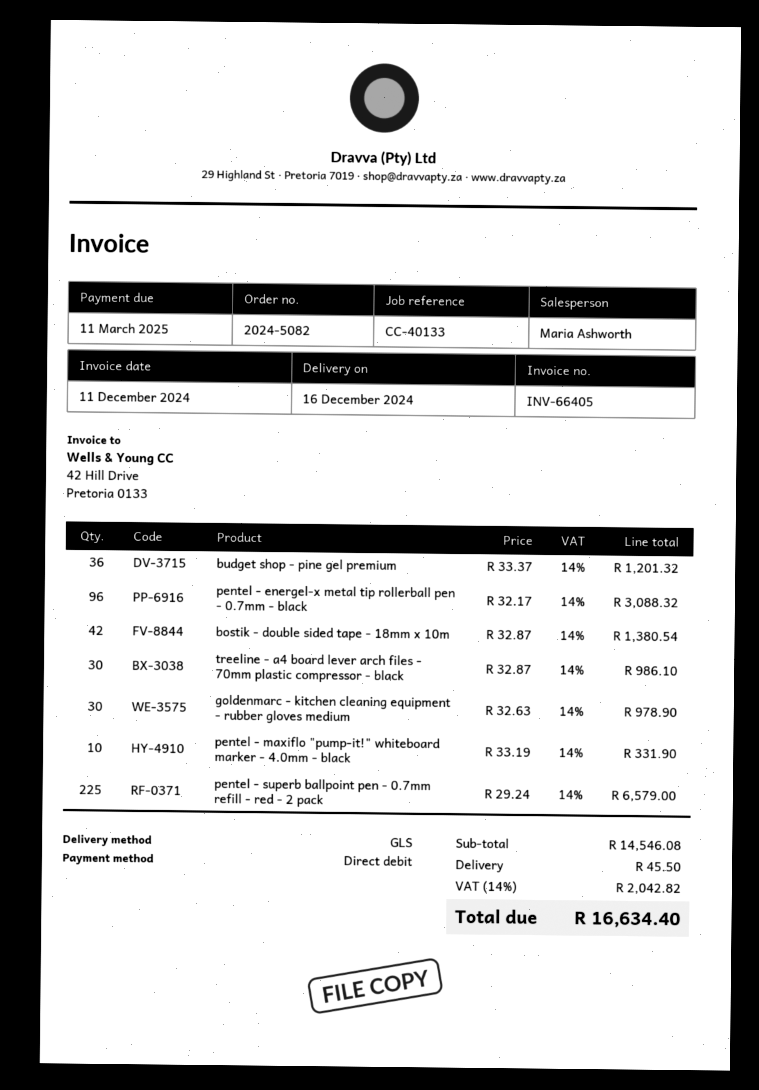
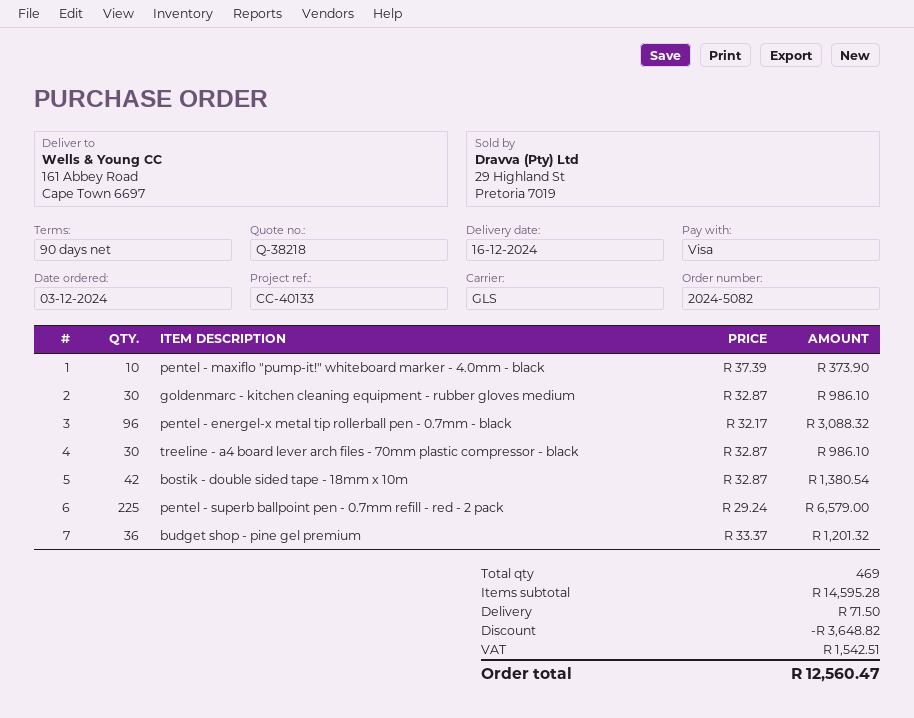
payment method: direct debit -> Visa
goldenmarc - kitchen cleaning equipment - rubber gloves medium: 30 x 32.63 = 978.90 -> 30 x 32.87 = 986.10
pentel - maxiflo "pump-it!" whiteboard marker - 4.0mm - black: 10 x 33.19 = 331.90 -> 10 x 37.39 = 373.90
subtotal: 14546.08 -> 14595.28
discount: none -> 3648.82
shipping: 45.50 -> 71.50
tax: 2042.82 -> 1542.51
total: 16634.40 -> 12560.47

